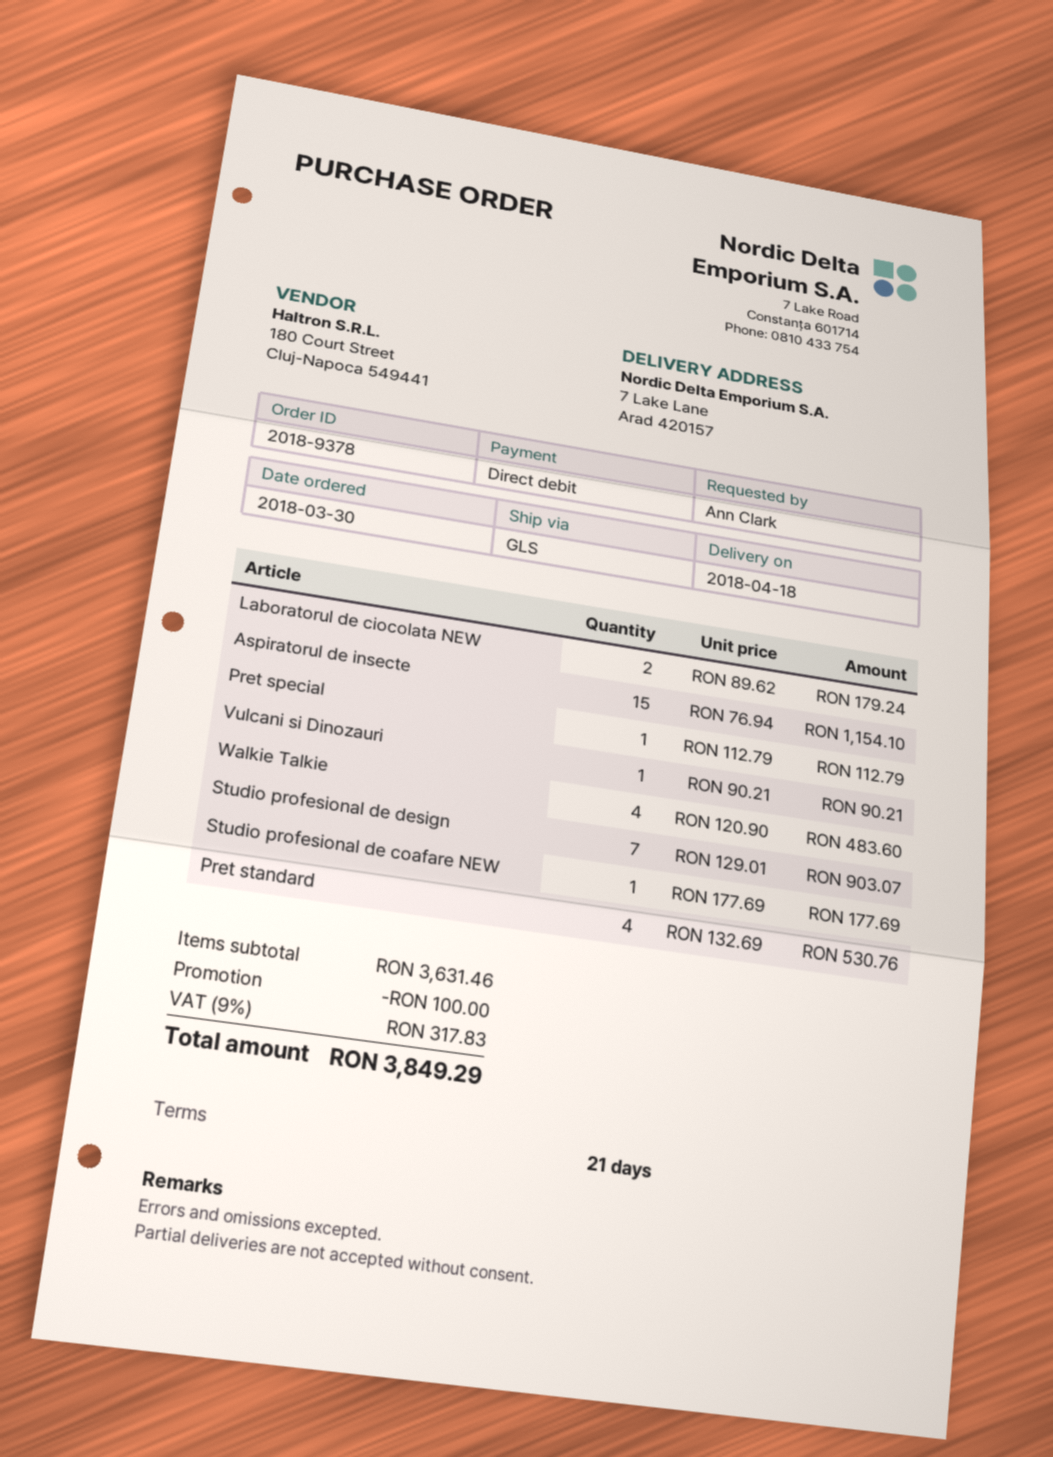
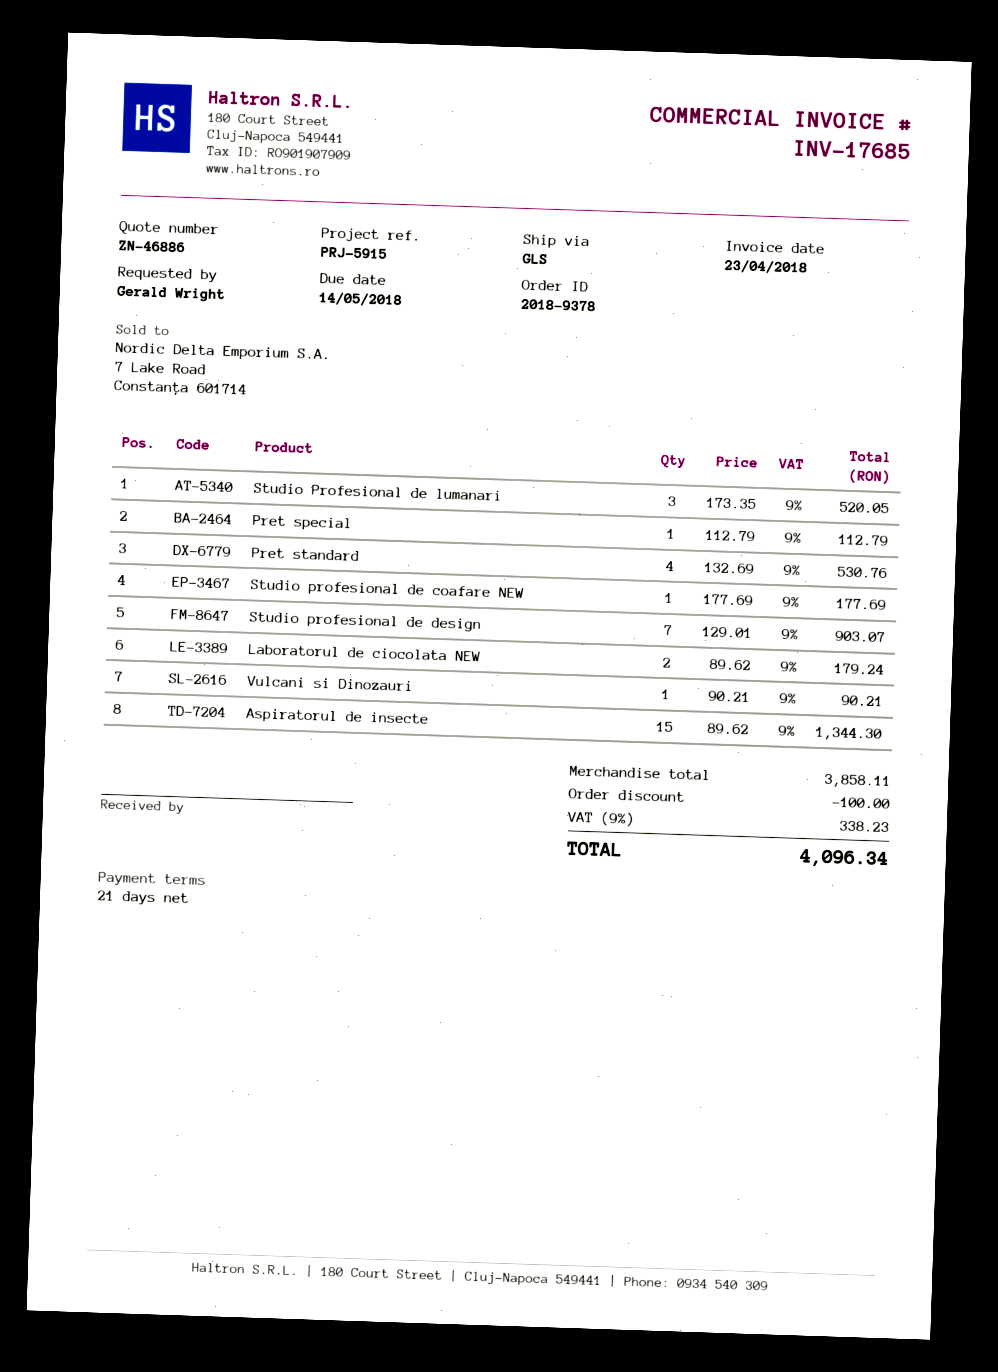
ordered by: Ann Clark -> Gerald Wright
Aspiratorul de insecte: 15 x 76.94 = 1154.10 -> 15 x 89.62 = 1344.30
Walkie Talkie: 4 x 120.90 = 483.60 -> none
Studio Profesional de lumanari: none -> 3 x 173.35 = 520.05
subtotal: 3631.46 -> 3858.11
tax: 9% = 317.83 -> 9% = 338.23
total: 3849.29 -> 4096.34

